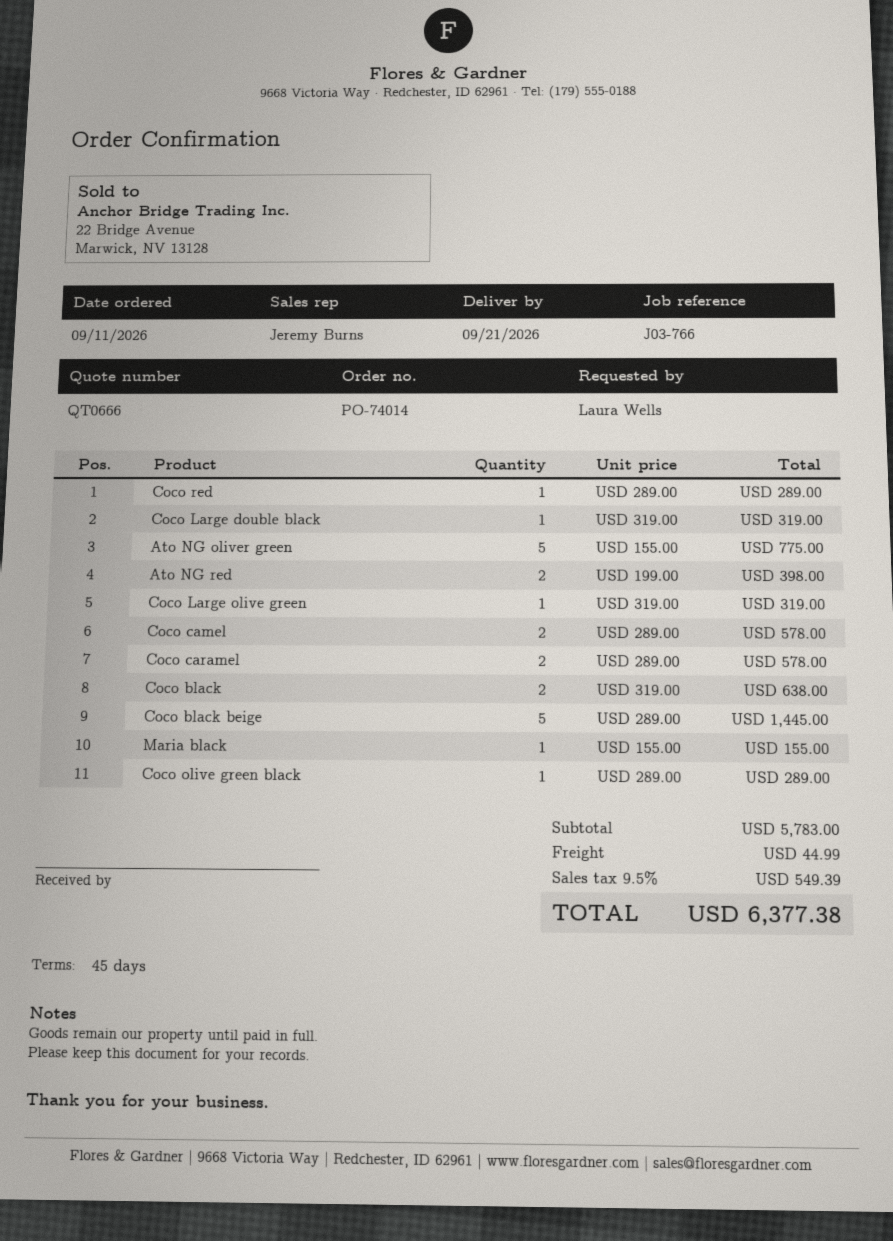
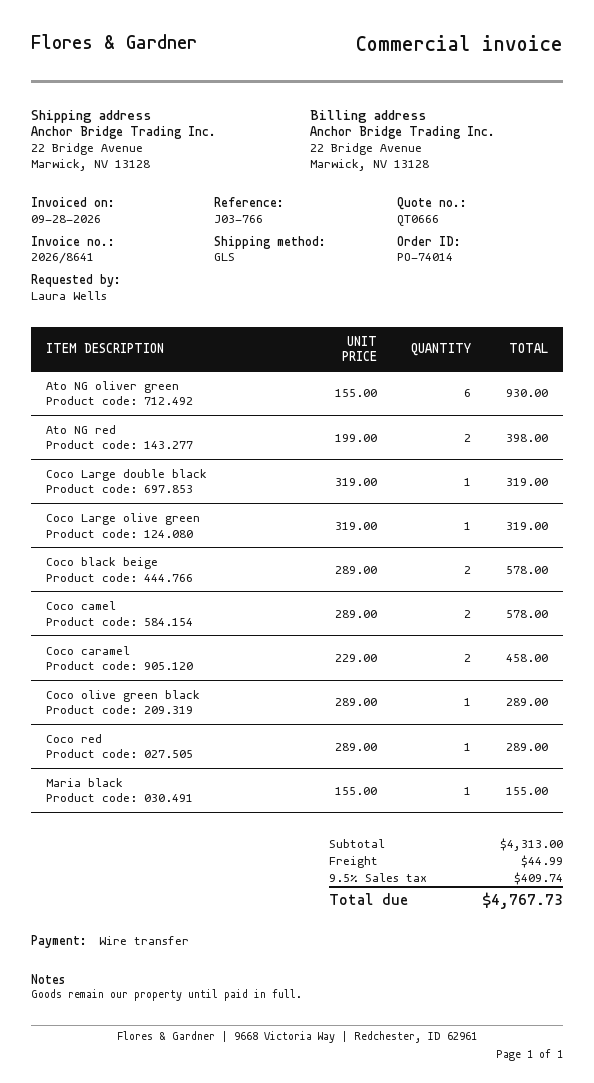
Ato NG oliver green: 5 x 155.00 = 775.00 -> 6 x 155.00 = 930.00
Coco caramel: 2 x 289.00 = 578.00 -> 2 x 229.00 = 458.00
Coco black: 2 x 319.00 = 638.00 -> none
Coco black beige: 5 x 289.00 = 1445.00 -> 2 x 289.00 = 578.00
subtotal: 5783.00 -> 4313.00
tax: 9.5% = 549.39 -> 9.5% = 409.74
total: 6377.38 -> 4767.73

